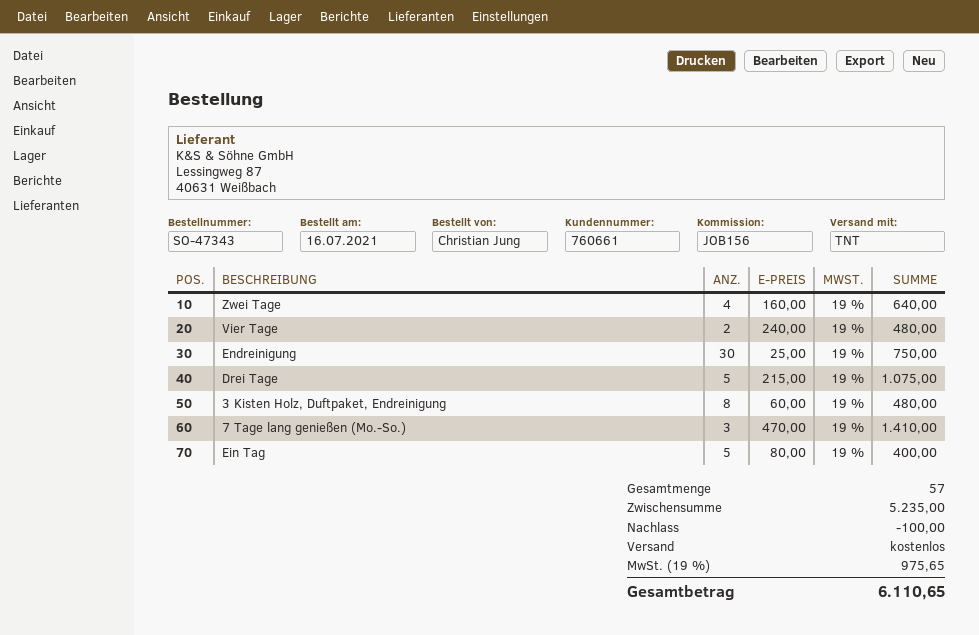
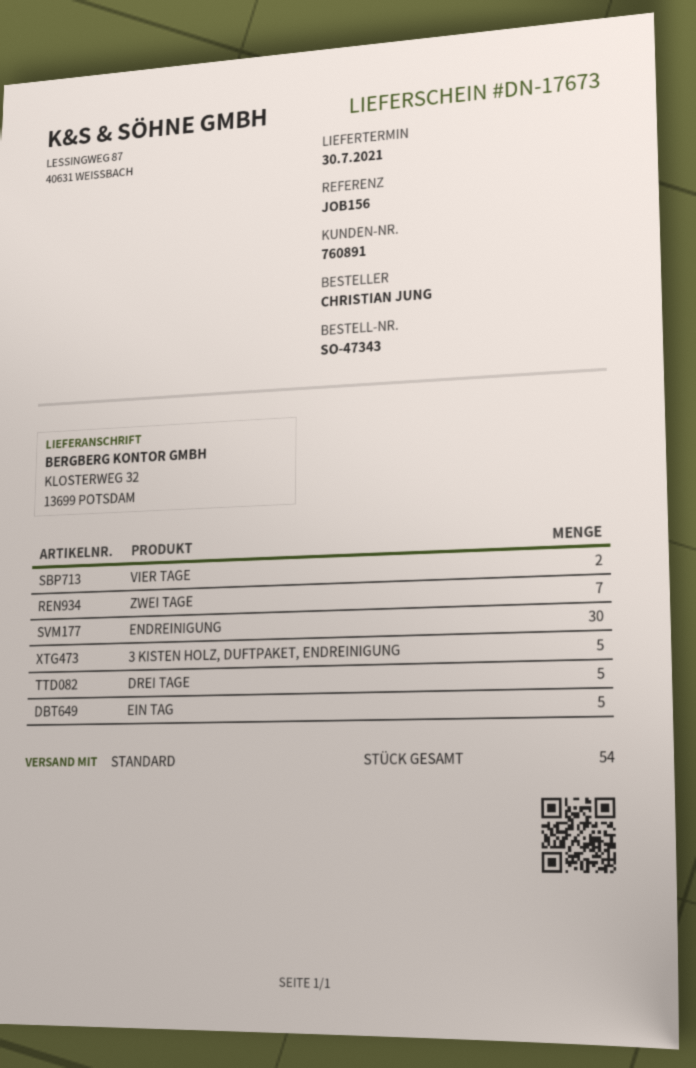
customer number: 760661 -> 760891
shipping method: TNT -> standard
Zwei Tage: 4 -> 7
3 Kisten Holz, Duftpaket, Endreinigung: 8 -> 5
7 Tage lang genießen (Mo.-So.): 3 -> none
total quantity: 57 -> 54

